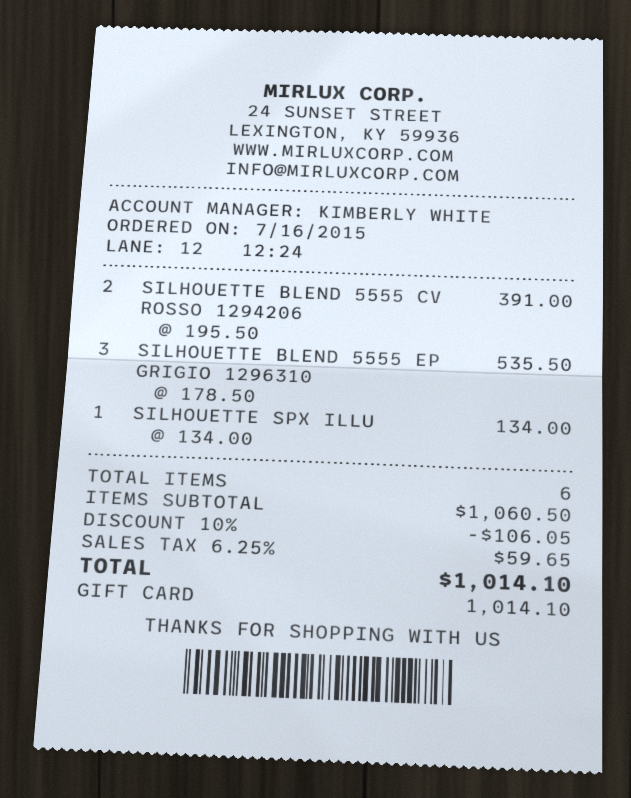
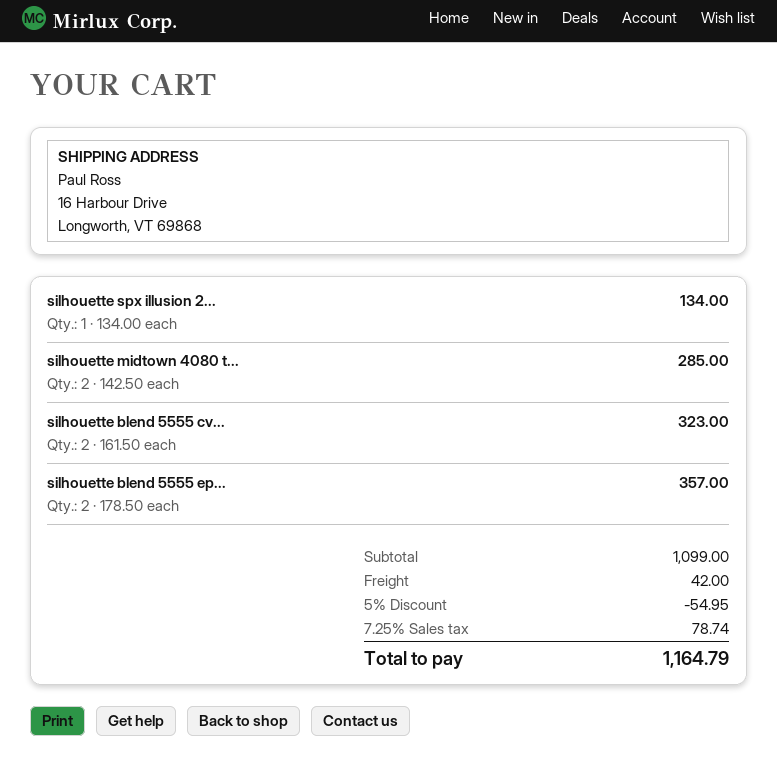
SILHOUETTE BLEND 5555 CV ROSSO 1294206: 2 x 195.50 = 391.00 -> 2 x 161.50 = 323.00
SILHOUETTE BLEND 5555 EP GRIGIO 1296310: 3 x 178.50 = 535.50 -> 2 x 178.50 = 357.00
silhouette midtown 4080 t...: none -> 2 x 142.50 = 285.00
subtotal: 1060.50 -> 1099.00
discount: 10% = 106.05 -> 5% = 54.95
shipping: none -> 42.00
tax: 6.25% = 59.65 -> 7.25% = 78.74
total: 1014.10 -> 1164.79

